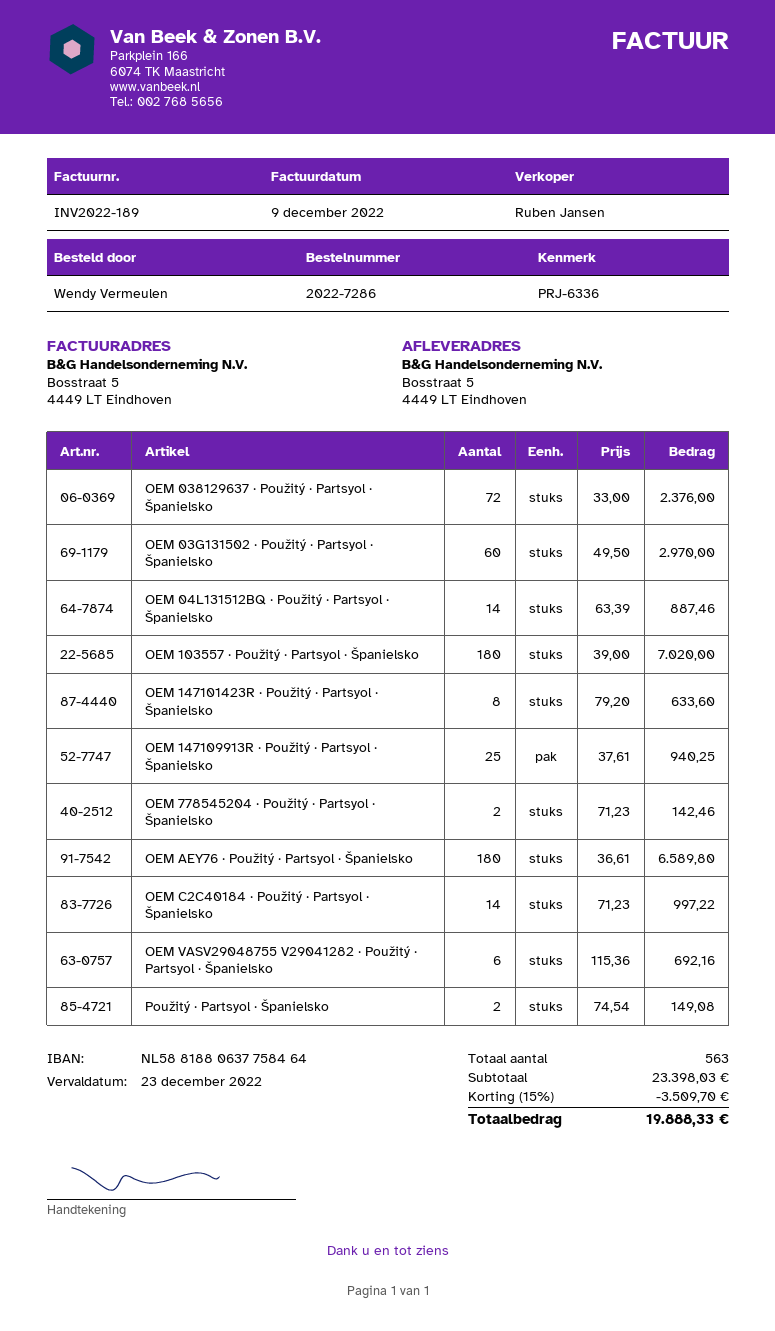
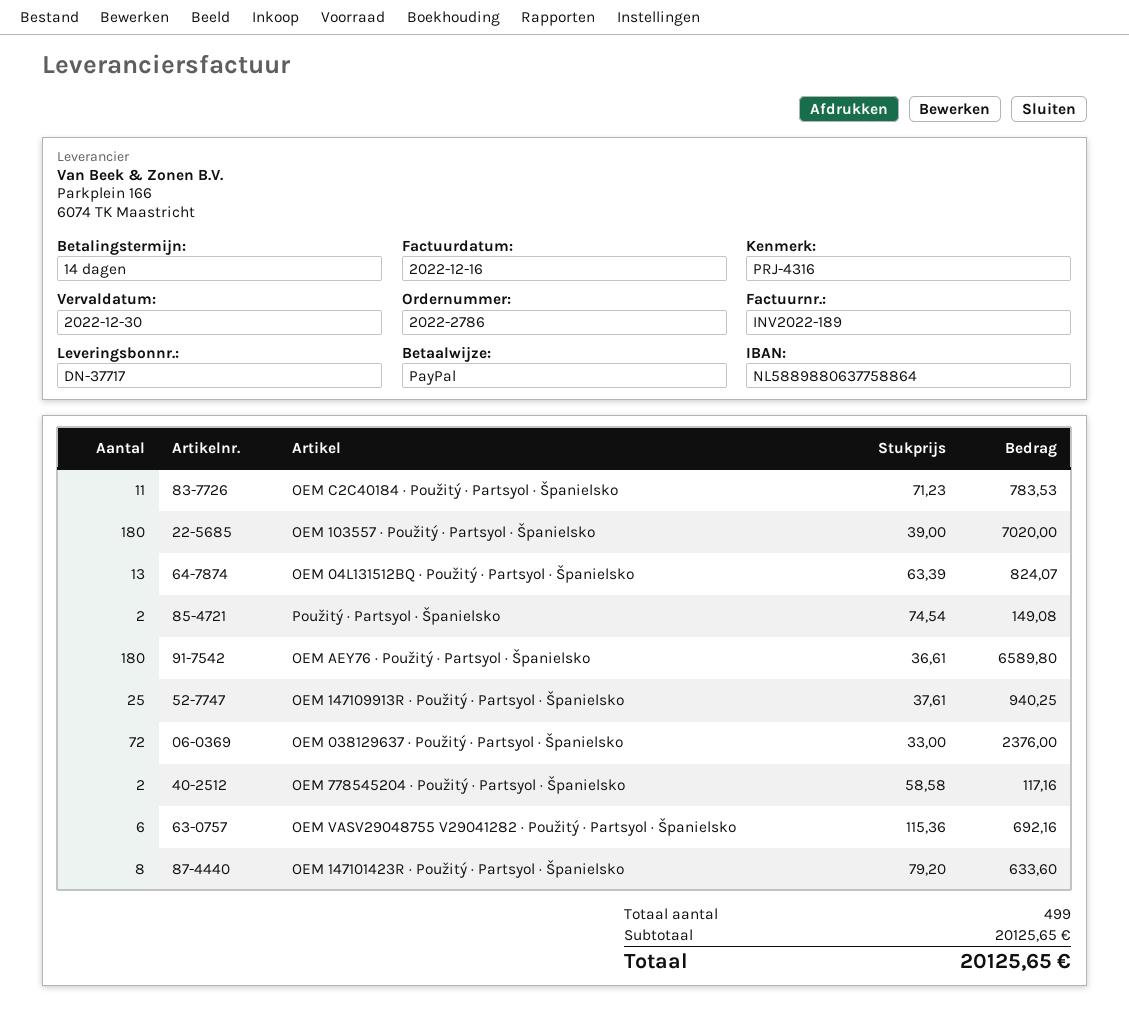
order number: 2022-7286 -> 2022-2786
invoice date: 2022-12-09 -> 2022-12-16
due date: 2022-12-23 -> 2022-12-30
reference: PRJ-6336 -> PRJ-4316
bank account: NL5881880637758464 -> NL5889880637758864
OEM 03G131502 · Použitý · Partsyol · Španielsko: 60 x 49.50 = 2970.00 -> none
OEM 04L131512BQ · Použitý · Partsyol · Španielsko: 14 x 63.39 = 887.46 -> 13 x 63.39 = 824.07
OEM 778545204 · Použitý · Partsyol · Španielsko: 2 x 71.23 = 142.46 -> 2 x 58.58 = 117.16
OEM C2C40184 · Použitý · Partsyol · Španielsko: 14 x 71.23 = 997.22 -> 11 x 71.23 = 783.53
total quantity: 563 -> 499
subtotal: 23398.03 -> 20125.65
discount: 15% = 3509.70 -> none
total: 19888.33 -> 20125.65

